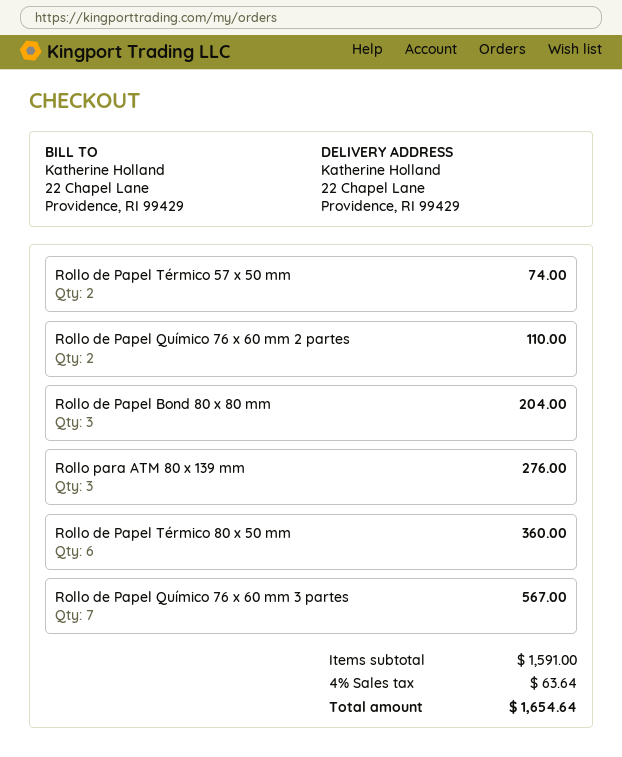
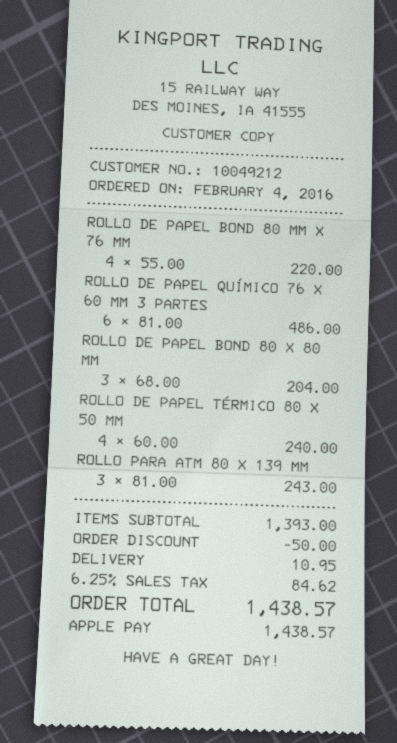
Rollo de Papel Térmico 57 x 50 mm: 2 for 74.00 -> none
Rollo de Papel Químico 76 x 60 mm 2 partes: 2 for 110.00 -> none
Rollo para ATM 80 x 139 mm: 3 for 276.00 -> 3 for 243.00
Rollo de Papel Térmico 80 x 50 mm: 6 for 360.00 -> 4 for 240.00
Rollo de Papel Químico 76 x 60 mm 3 partes: 7 for 567.00 -> 6 for 486.00
ROLLO DE PAPEL BOND 80 MM X 76 MM: none -> 4 for 220.00
subtotal: 1591.00 -> 1393.00
discount: none -> 50.00
shipping: none -> 10.95
tax: 4% = 63.64 -> 6.25% = 84.62
total: 1654.64 -> 1438.57

